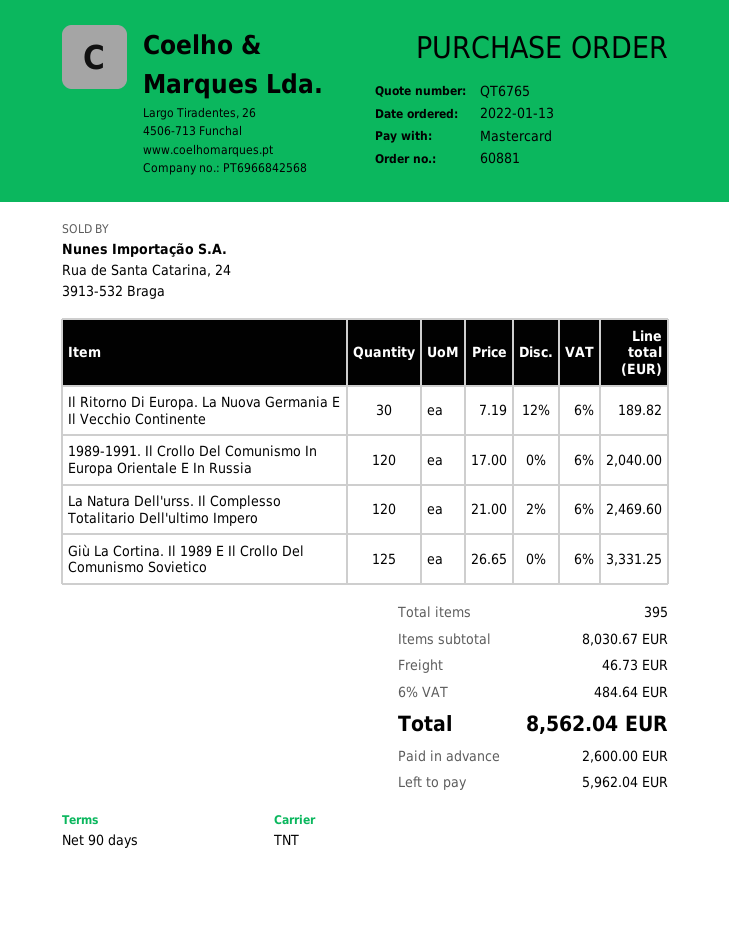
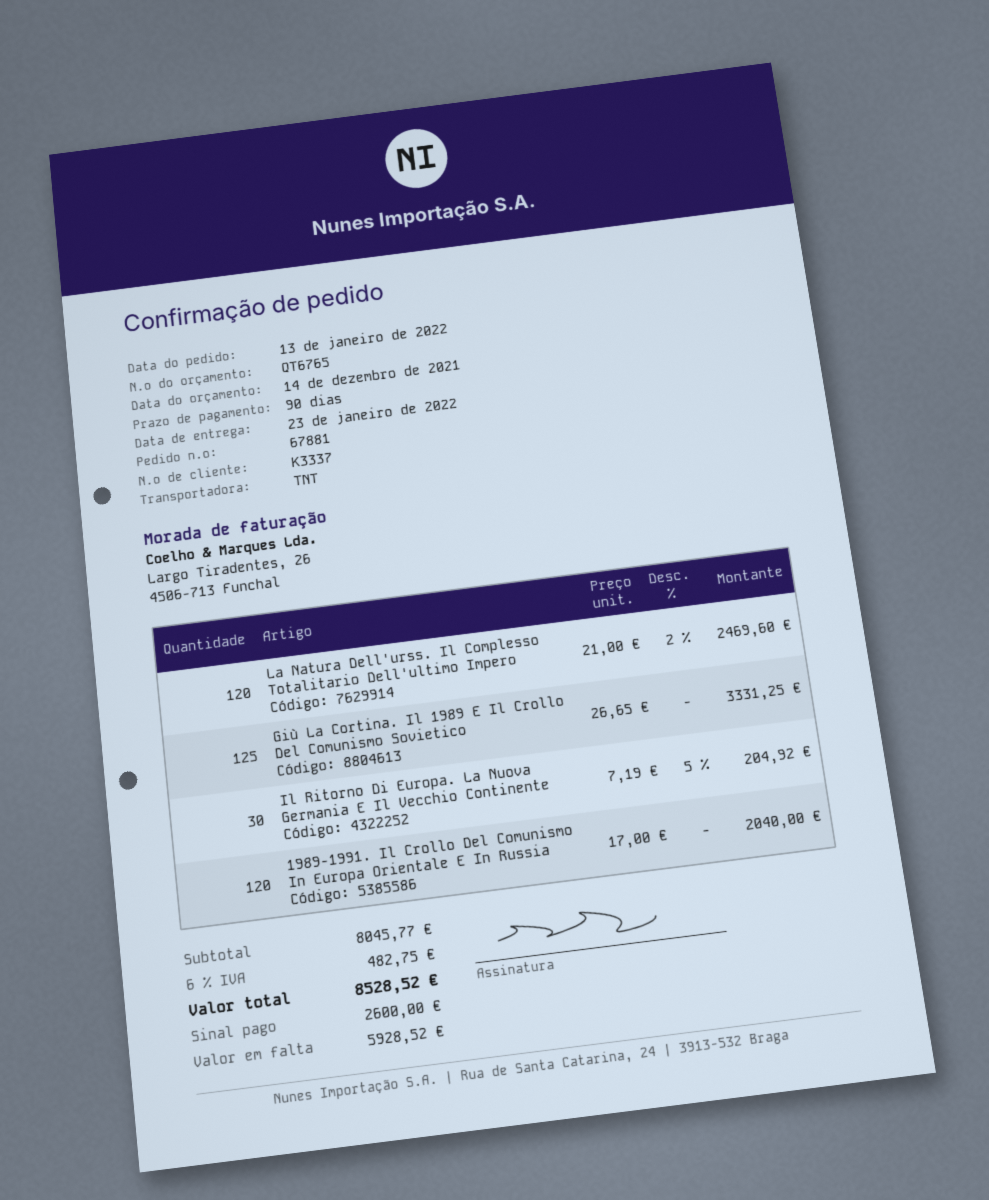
order number: 60881 -> 67881
Il Ritorno Di Europa. La Nuova Germania E Il Vecchio Continente: 30 x 7.19 - 12% = 189.82 -> 30 x 7.19 - 5% = 204.92
subtotal: 8030.67 -> 8045.77
shipping: 46.73 -> none
tax: 6% = 484.64 -> 6% = 482.75
total: 8562.04 -> 8528.52
balance: 5962.04 -> 5928.52

